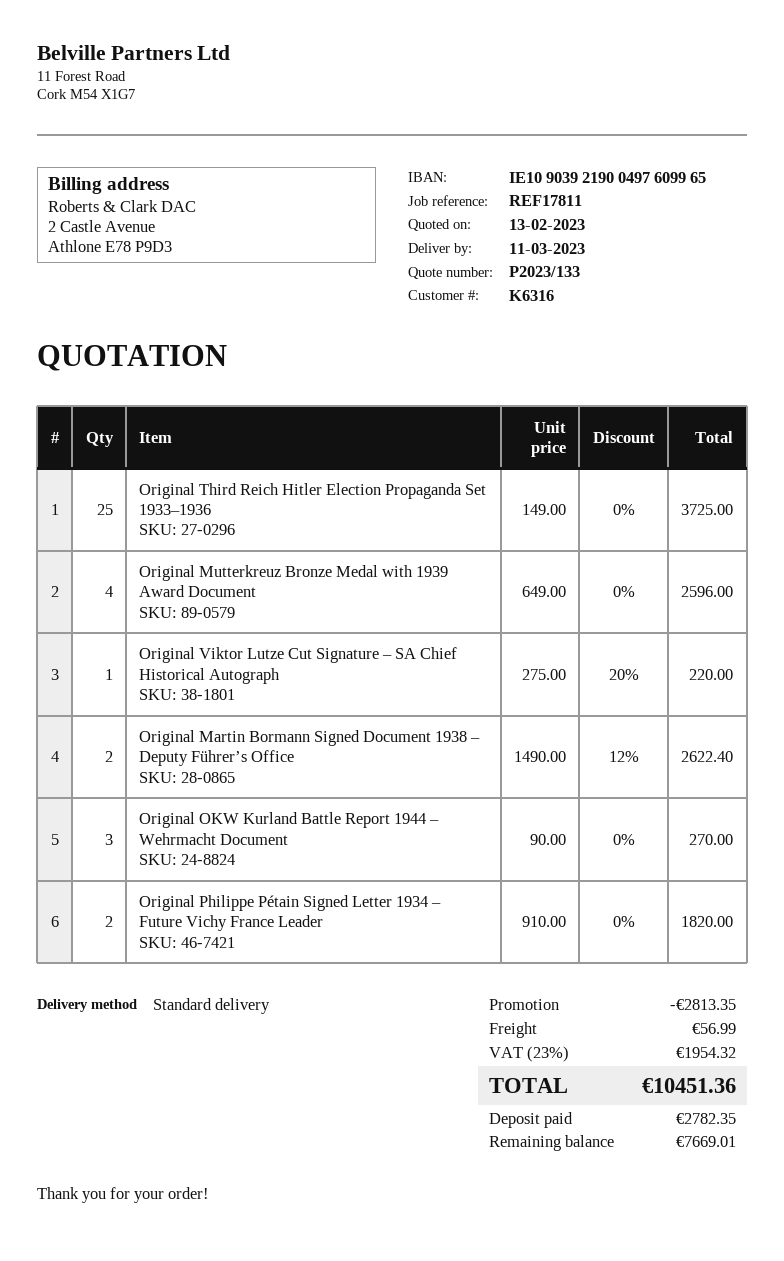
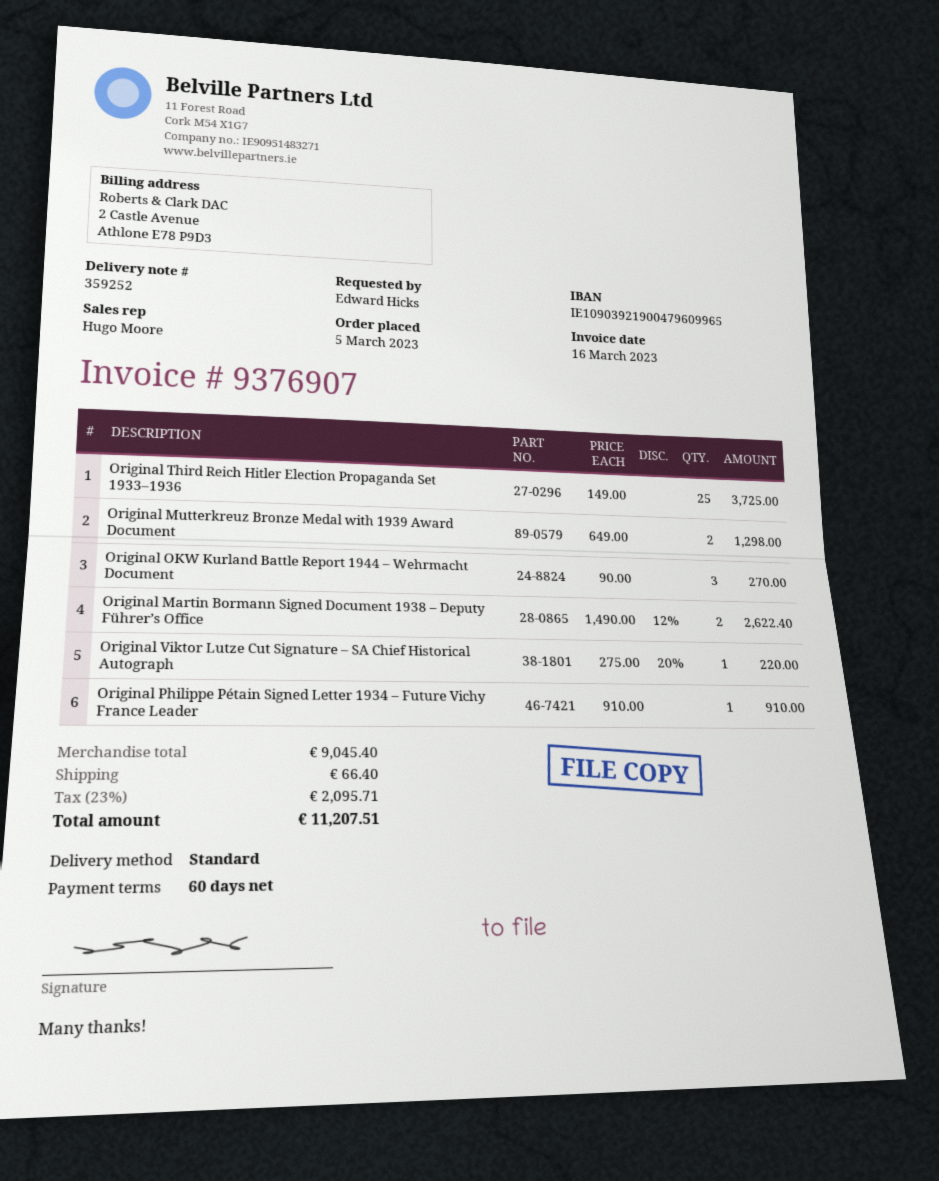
bank account: IE10903921900497609965 -> IE10903921900479609965
Original Mutterkreuz Bronze Medal with 1939 Award Document: 4 x 649.00 = 2596.00 -> 2 x 649.00 = 1298.00
Original Philippe Pétain Signed Letter 1934 – Future Vichy France Leader: 2 x 910.00 = 1820.00 -> 1 x 910.00 = 910.00
discount: 2813.35 -> none
shipping: 56.99 -> 66.40
tax: 23% = 1954.32 -> 23% = 2095.71
total: 10451.36 -> 11207.51

